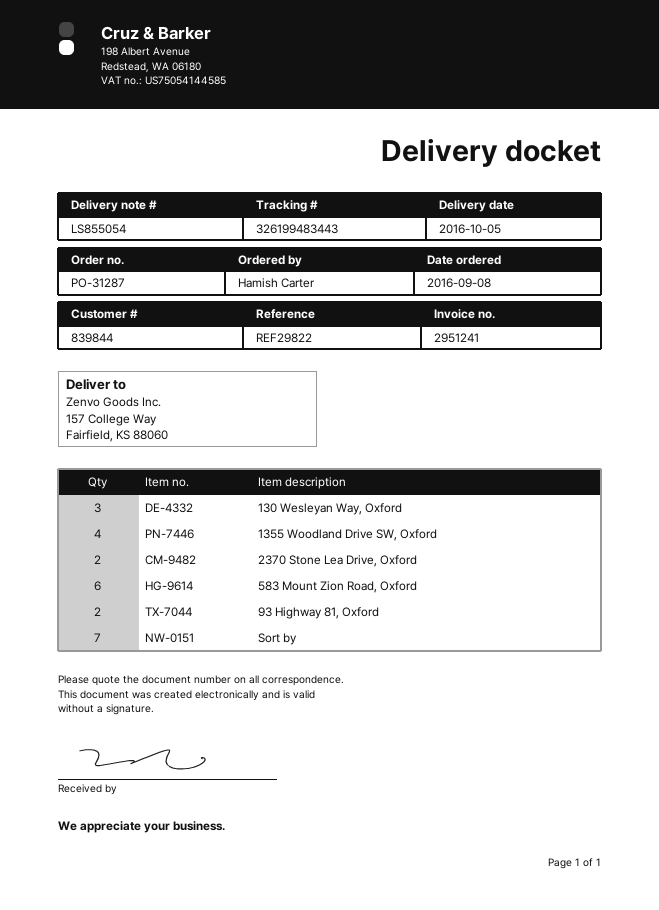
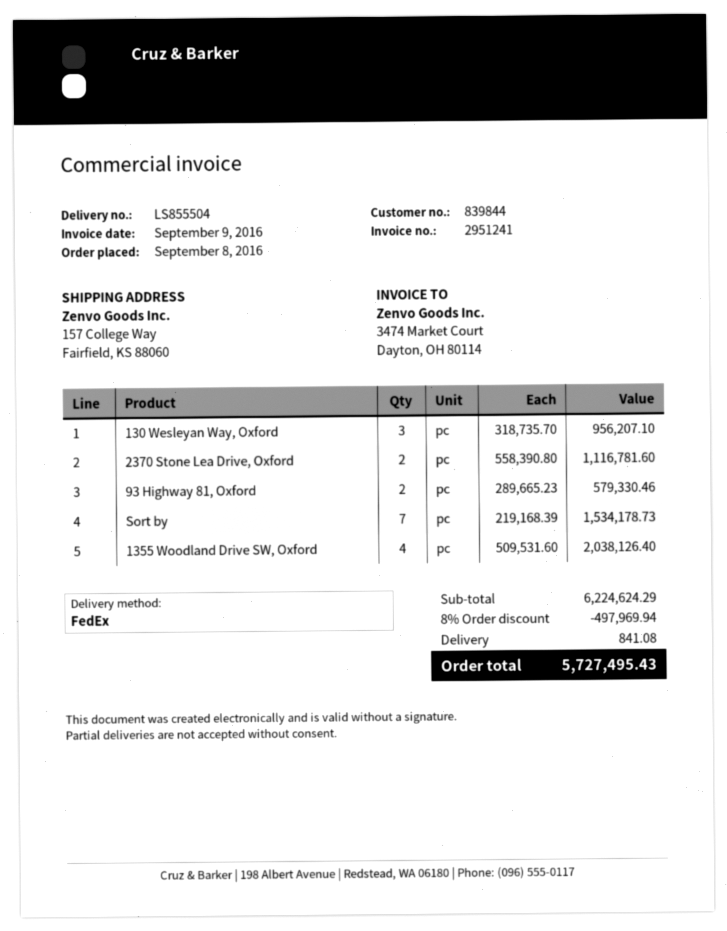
delivery note number: LS855054 -> LS855504
583 Mount Zion Road, Oxford: 6 -> none

